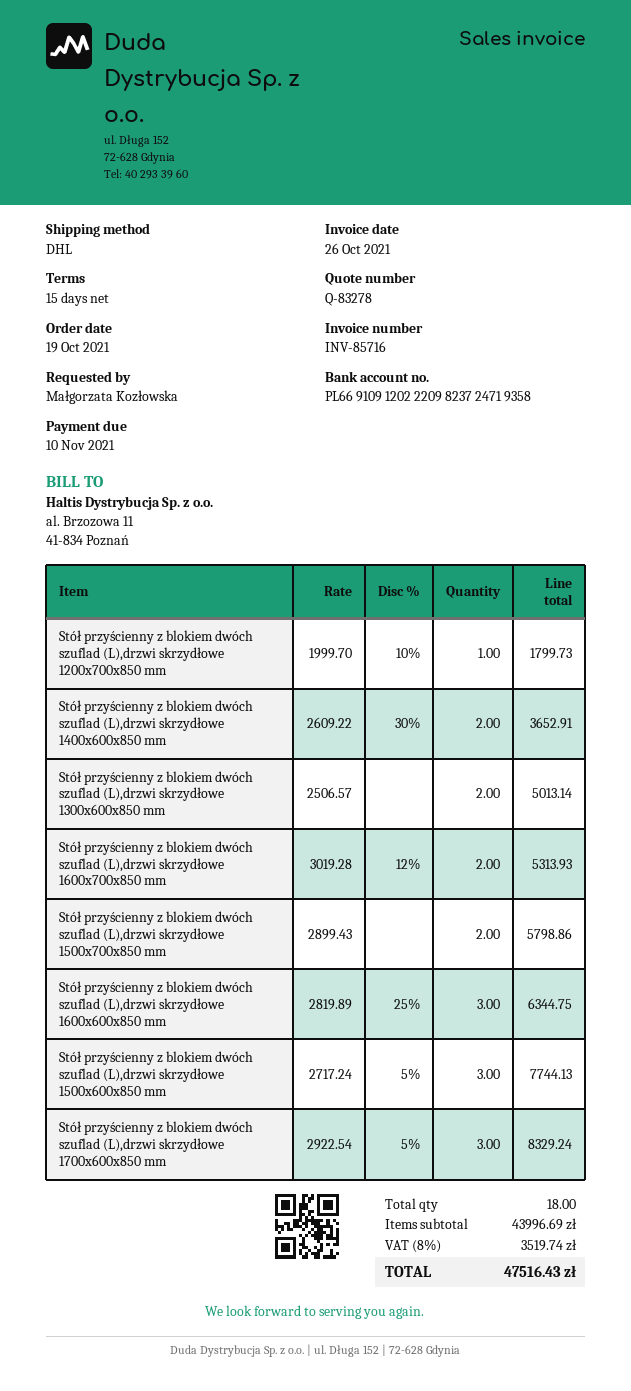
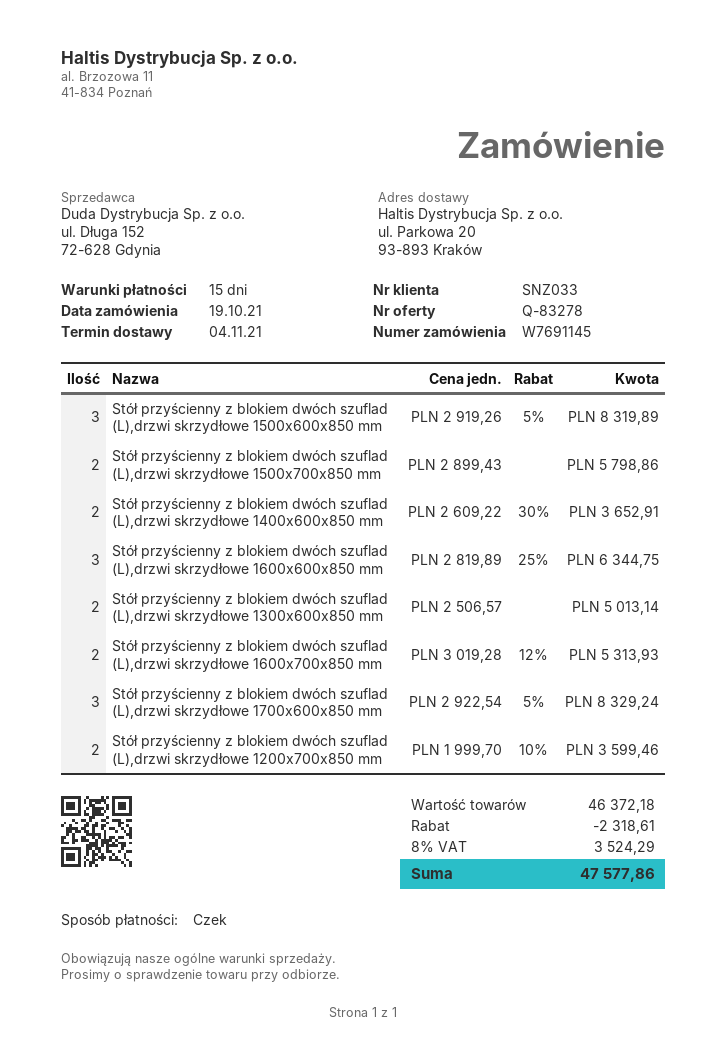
Stół przyścienny z blokiem dwóch szuflad (L),drzwi skrzydłowe 1200x700x850 mm: 1 x 1999.70 - 10% = 1799.73 -> 2 x 1999.70 - 10% = 3599.46
Stół przyścienny z blokiem dwóch szuflad (L),drzwi skrzydłowe 1500x600x850 mm: 3 x 2717.24 - 5% = 7744.13 -> 3 x 2919.26 - 5% = 8319.89
subtotal: 43996.69 -> 46372.18
discount: none -> 2318.61
tax: 8% = 3519.74 -> 8% = 3524.29
total: 47516.43 -> 47577.86

